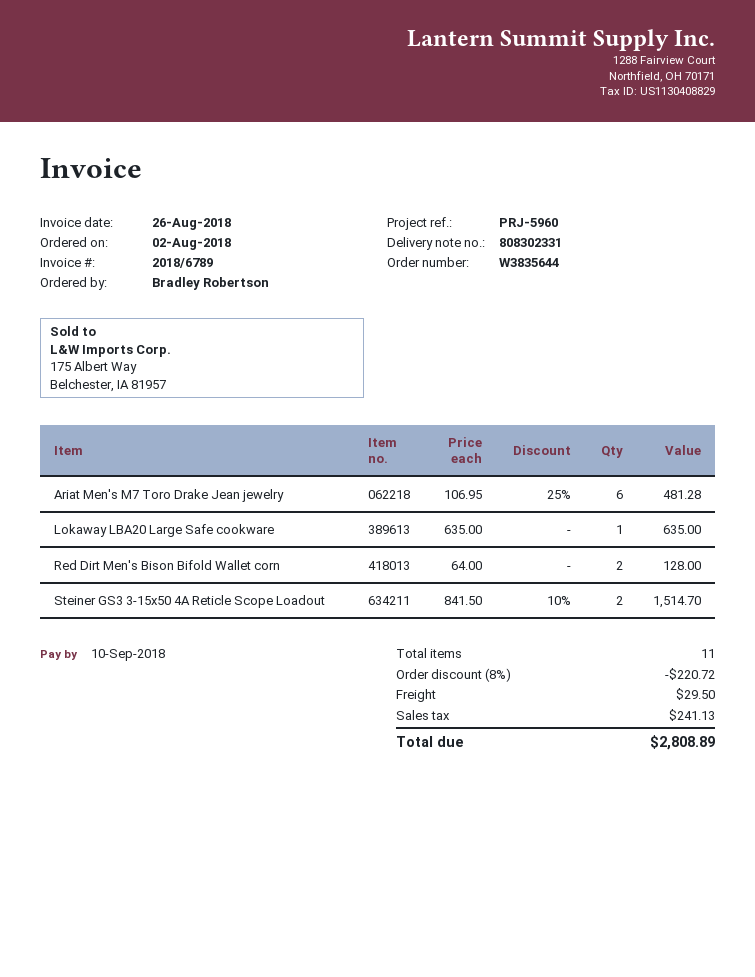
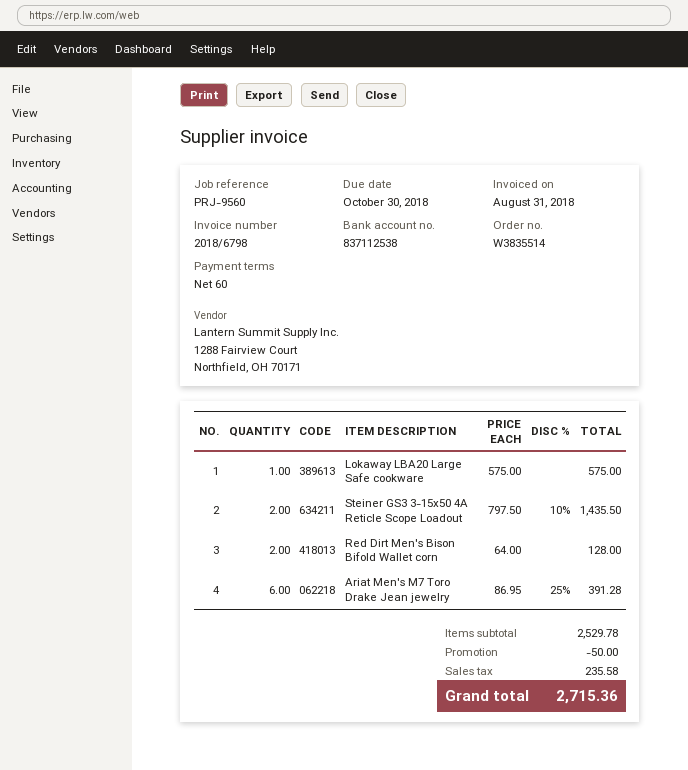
order number: W3835644 -> W3835514
invoice number: 2018/6789 -> 2018/6798
invoice date: 2018-08-26 -> 2018-08-31
due date: 2018-09-10 -> 2018-10-30
reference: PRJ-5960 -> PRJ-9560
Ariat Men's M7 Toro Drake Jean jewelry: 6 x 106.95 - 25% = 481.28 -> 6 x 86.95 - 25% = 391.28
Lokaway LBA20 Large Safe cookware: 1 x 635.00 = 635.00 -> 1 x 575.00 = 575.00
Steiner GS3 3-15x50 4A Reticle Scope Loadout: 2 x 841.50 - 10% = 1514.70 -> 2 x 797.50 - 10% = 1435.50
discount: 220.72 -> 50.00
shipping: 29.50 -> none
tax: 241.13 -> 235.58
total: 2808.89 -> 2715.36

